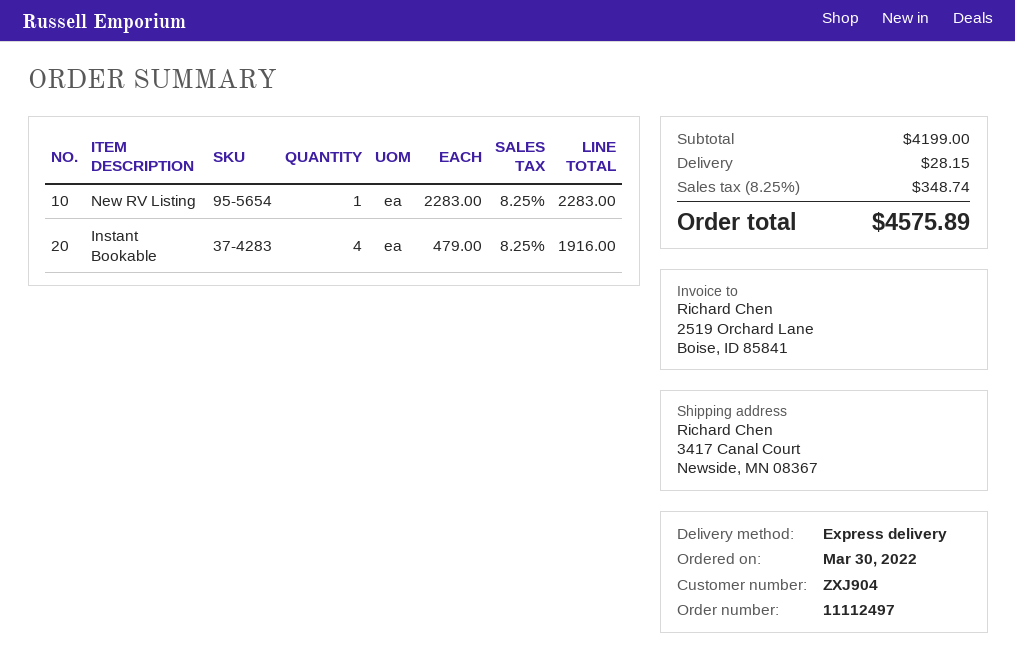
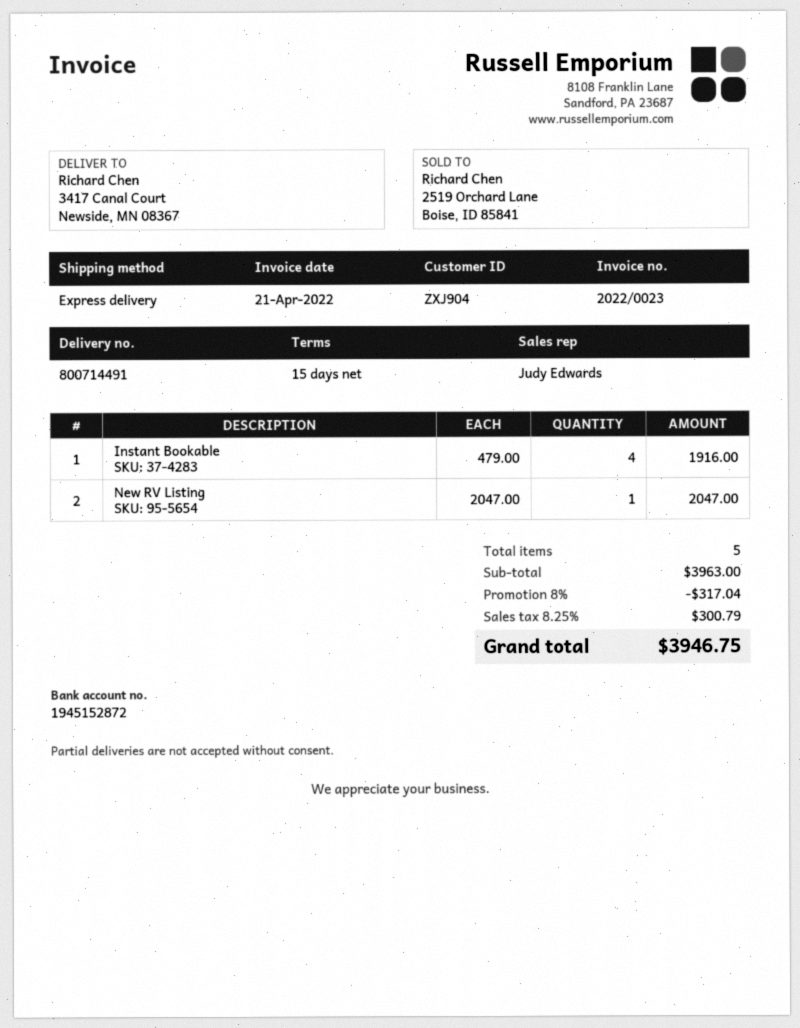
New RV Listing: 1 x 2283.00 = 2283.00 -> 1 x 2047.00 = 2047.00
subtotal: 4199.00 -> 3963.00
discount: none -> 8% = 317.04
shipping: 28.15 -> none
tax: 8.25% = 348.74 -> 8.25% = 300.79
total: 4575.89 -> 3946.75

